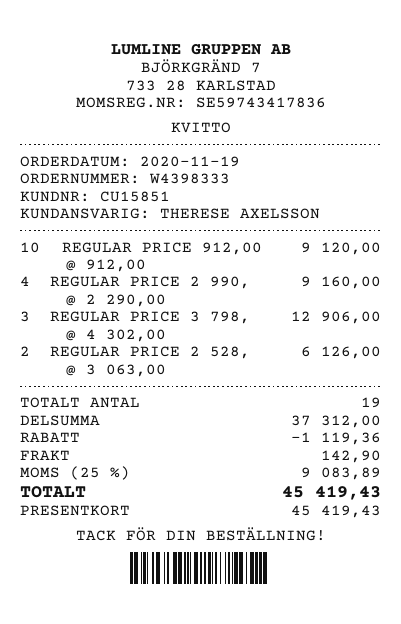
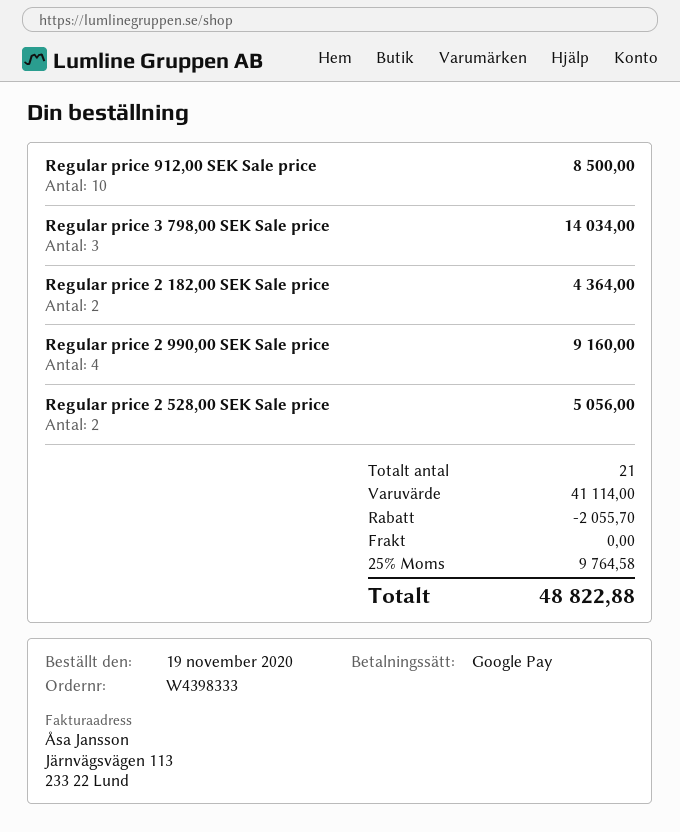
payment method: gift card -> Google Pay
REGULAR PRICE 912,00: 10 for 9120.00 -> 10 for 8500.00
REGULAR PRICE 3 798,: 3 for 12906.00 -> 3 for 14034.00
REGULAR PRICE 2 528,: 2 for 6126.00 -> 2 for 5056.00
Regular price 2 182,00 SEK Sale price: none -> 2 for 4364.00
total quantity: 19 -> 21
subtotal: 37312.00 -> 41114.00
discount: 1119.36 -> 2055.70
shipping: 142.90 -> 0.00
tax: 25% = 9083.89 -> 25% = 9764.58
total: 45419.43 -> 48822.88

